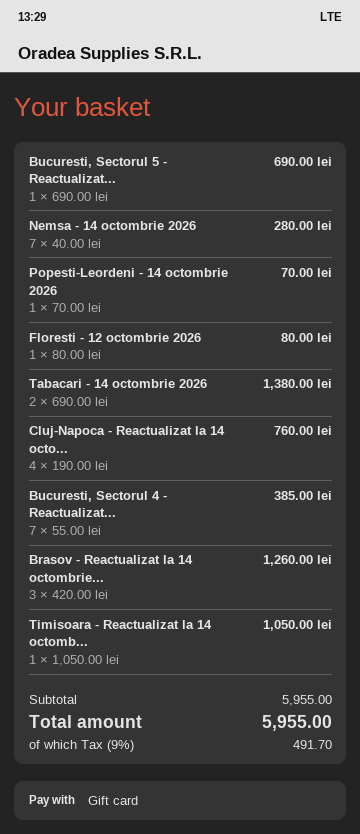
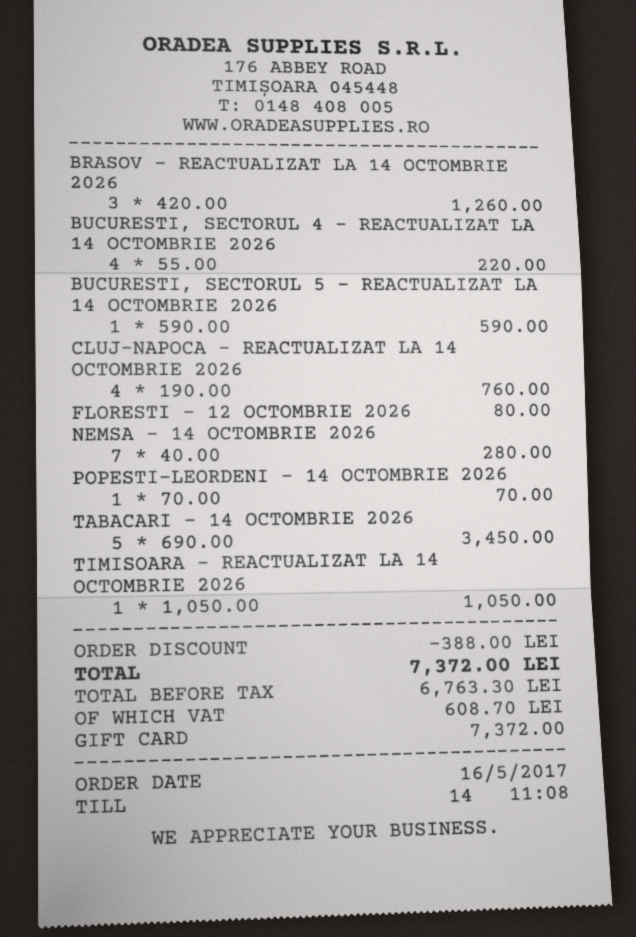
Bucuresti, Sectorul 5 - Reactualizat...: 1 x 690.00 = 690.00 -> 1 x 590.00 = 590.00
Tabacari - 14 octombrie 2026: 2 x 690.00 = 1380.00 -> 5 x 690.00 = 3450.00
Bucuresti, Sectorul 4 - Reactualizat...: 7 x 55.00 = 385.00 -> 4 x 55.00 = 220.00
discount: none -> 388.00
tax: 491.70 -> 608.70
total: 5955.00 -> 7372.00

